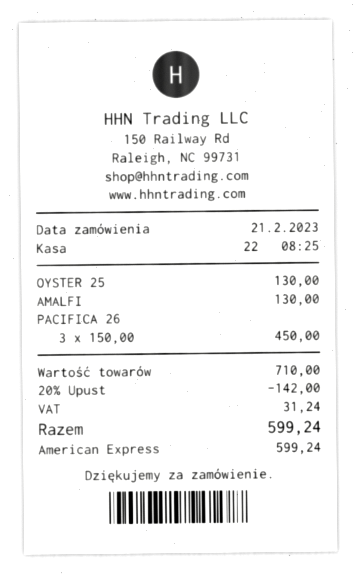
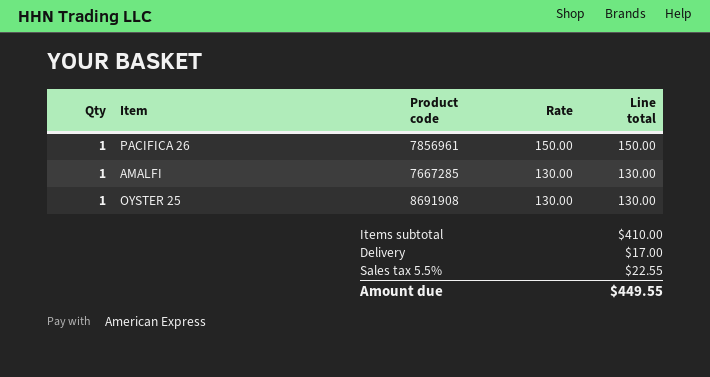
PACIFICA 26: 3 x 150.00 = 450.00 -> 1 x 150.00 = 150.00
subtotal: 710.00 -> 410.00
discount: 20% = 142.00 -> none
shipping: none -> 17.00
tax: 31.24 -> 22.55
total: 599.24 -> 449.55

